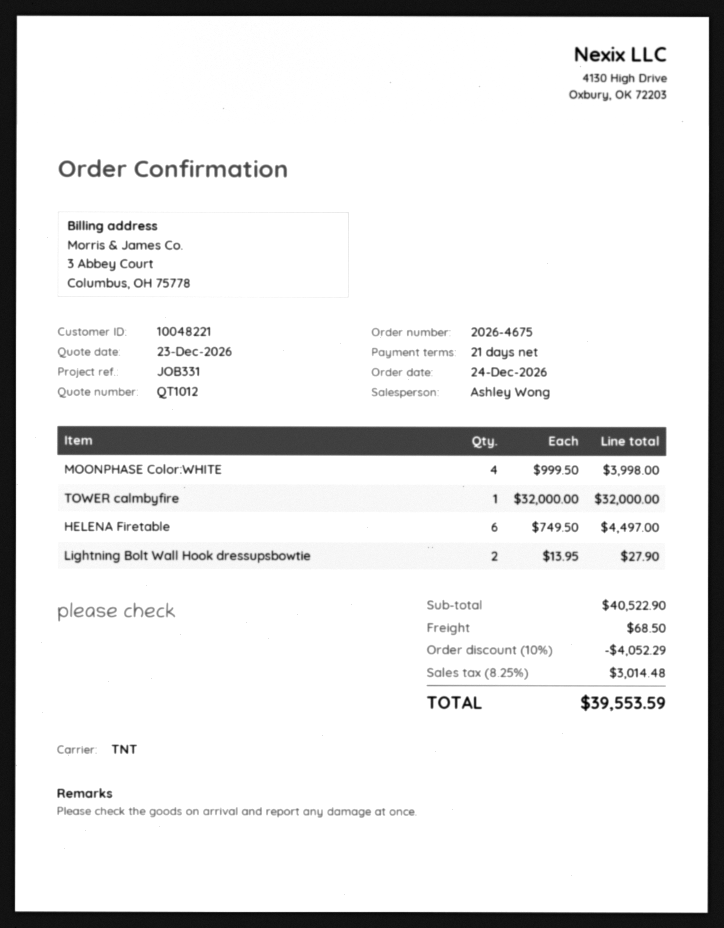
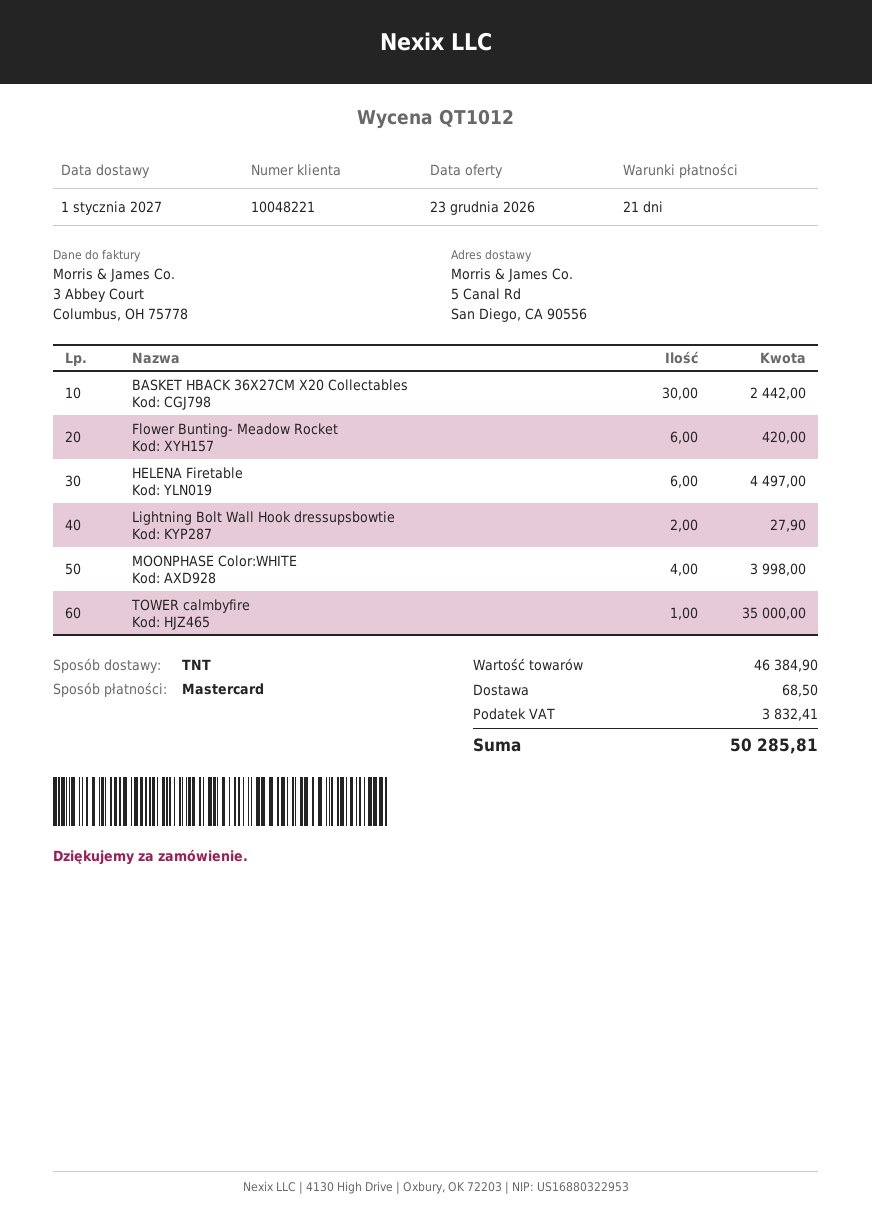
TOWER calmbyfire: 1 for 32000.00 -> 1 for 35000.00
BASKET HBACK 36X27CM X20 Collectables: none -> 30 for 2442.00
Flower Bunting- Meadow Rocket: none -> 6 for 420.00
subtotal: 40522.90 -> 46384.90
discount: 10% = 4052.29 -> none
tax: 3014.48 -> 3832.41
total: 39553.59 -> 50285.81

